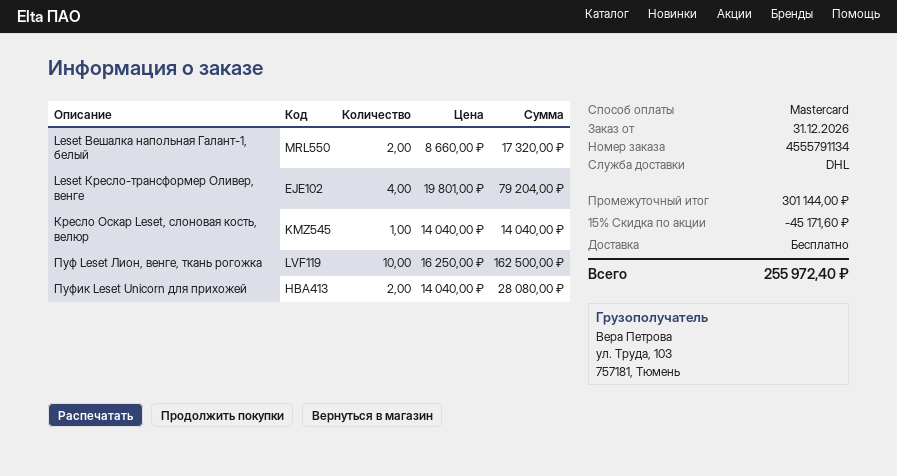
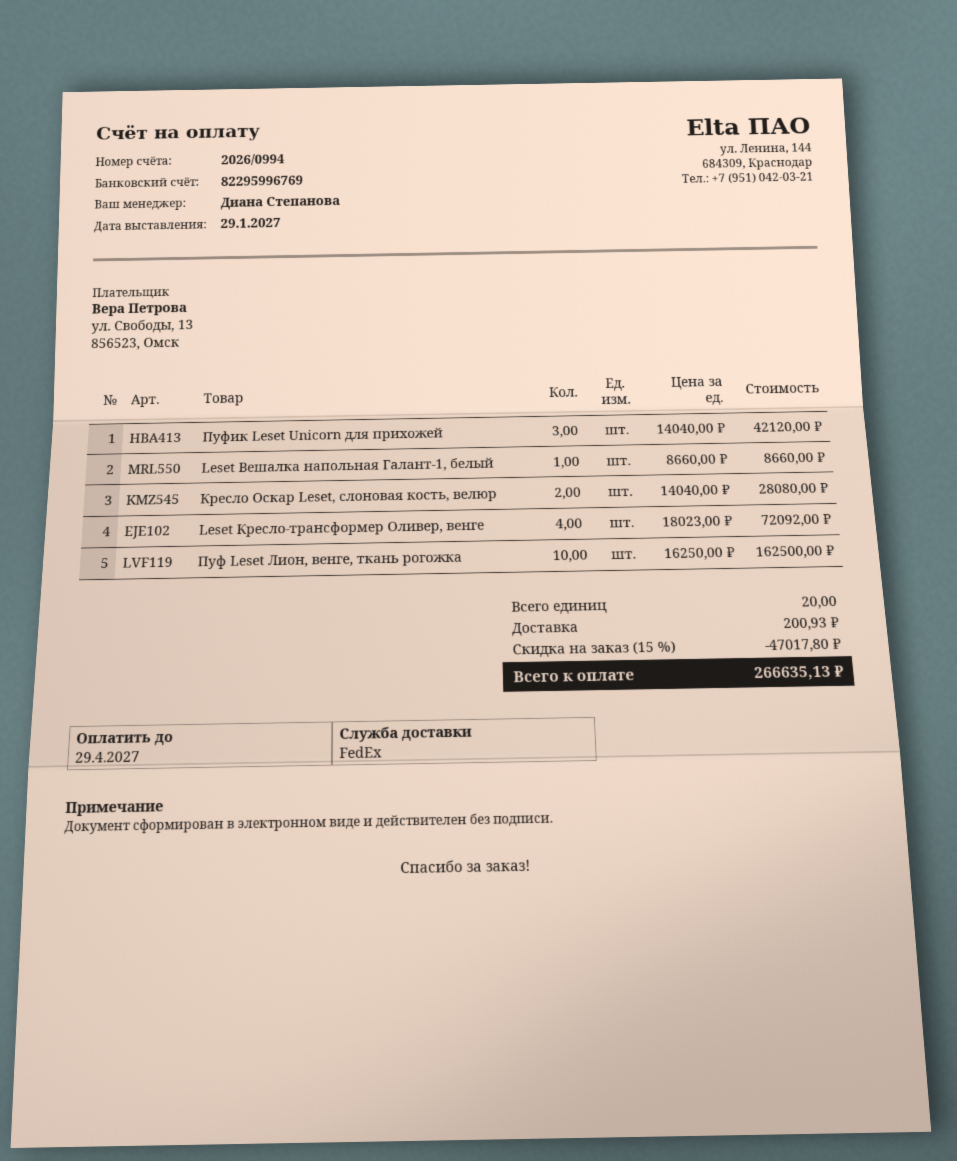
shipping method: DHL -> FedEx
Leset Вешалка напольная Галант-1, белый: 2 x 8660.00 = 17320.00 -> 1 x 8660.00 = 8660.00
Leset Кресло-трансформер Оливер, венге: 4 x 19801.00 = 79204.00 -> 4 x 18023.00 = 72092.00
Кресло Оскар Leset, слоновая кость, велюр: 1 x 14040.00 = 14040.00 -> 2 x 14040.00 = 28080.00
Пуфик Leset Unicorn для прихожей: 2 x 14040.00 = 28080.00 -> 3 x 14040.00 = 42120.00
discount: 15% = 45171.60 -> 15% = 47017.80
shipping: 0.00 -> 200.93
total: 255972.40 -> 266635.13

